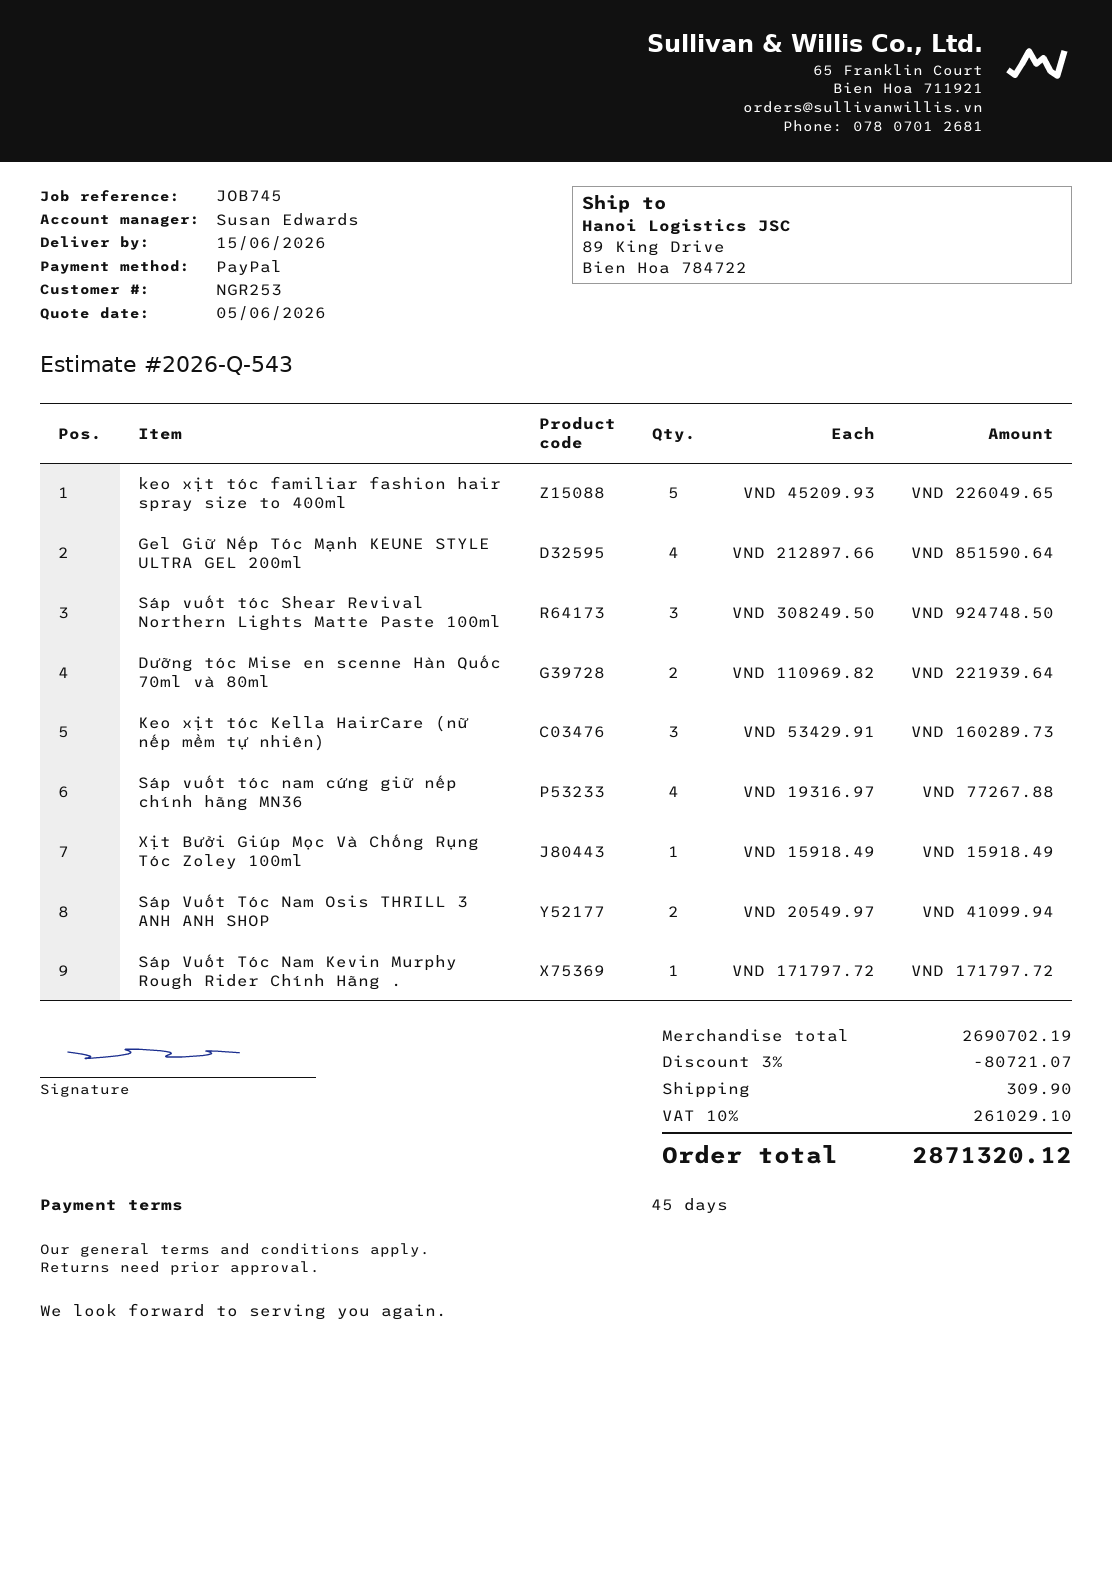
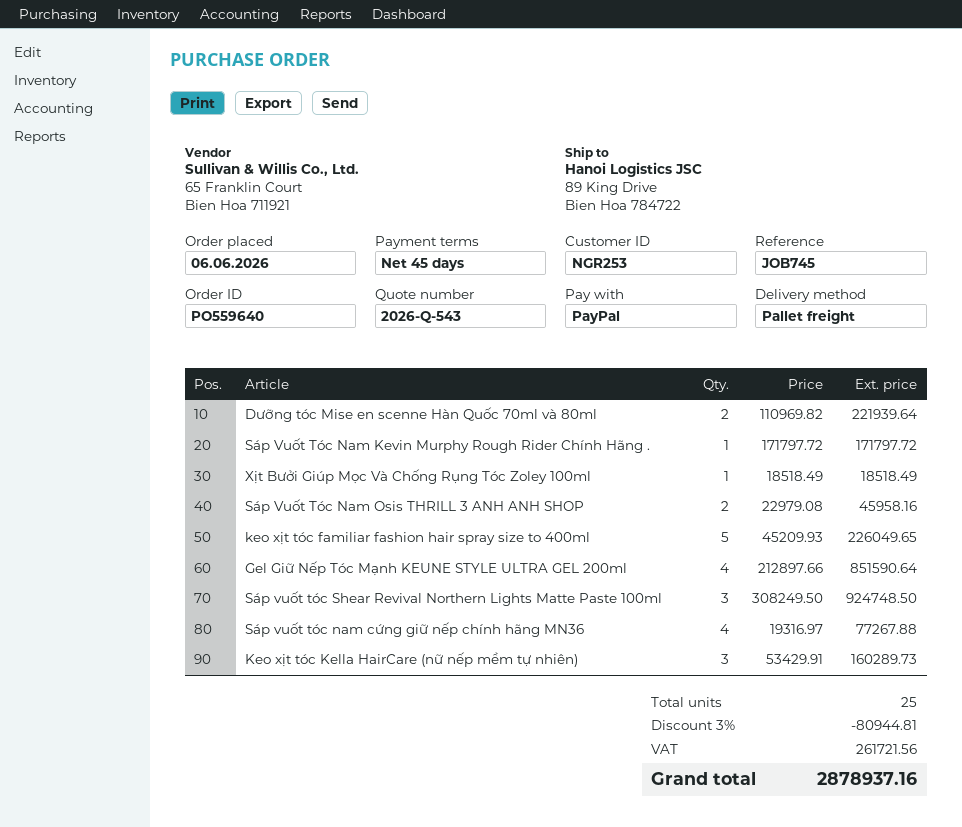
Xịt Bưởi Giúp Mọc Và Chống Rụng Tóc Zoley 100ml: 1 x 15918.49 = 15918.49 -> 1 x 18518.49 = 18518.49
Sáp Vuốt Tóc Nam Osis THRILL 3 ANH ANH SHOP: 2 x 20549.97 = 41099.94 -> 2 x 22979.08 = 45958.16
discount: 3% = 80721.07 -> 3% = 80944.81
shipping: 309.90 -> none
tax: 261029.10 -> 261721.56
total: 2871320.12 -> 2878937.16

